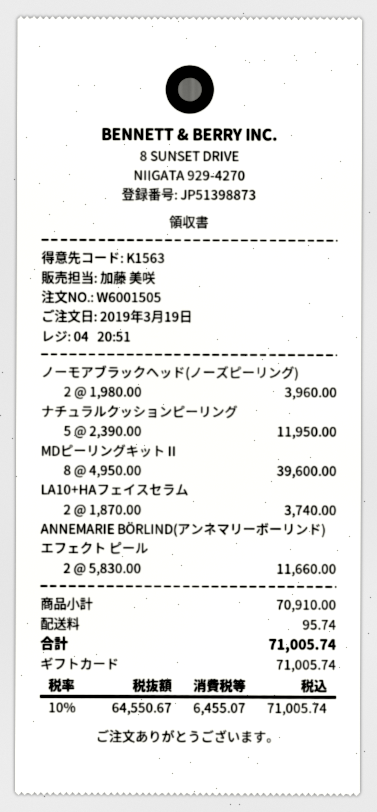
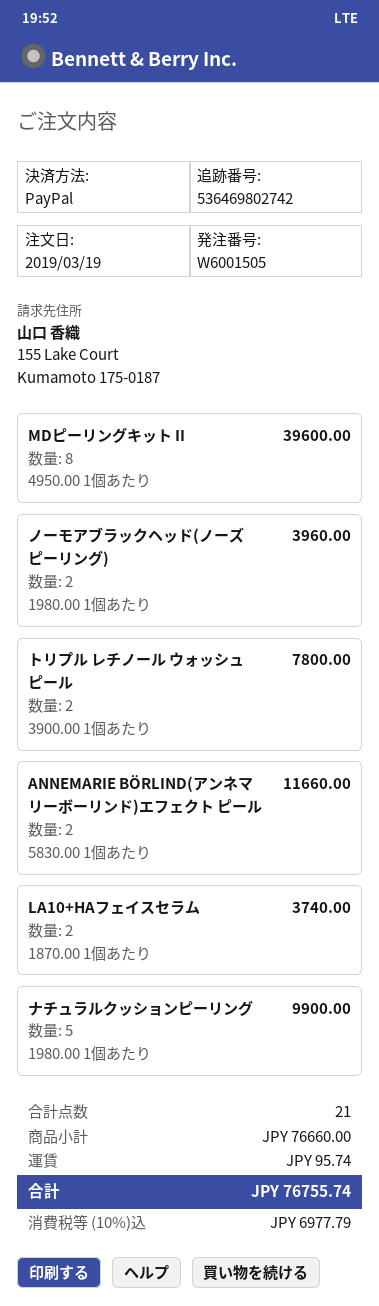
payment method: gift card -> PayPal
ナチュラルクッションピーリング: 5 x 2390.00 = 11950.00 -> 5 x 1980.00 = 9900.00
トリプル レチノール ウォッシュピール: none -> 2 x 3900.00 = 7800.00
subtotal: 70910.00 -> 76660.00
tax: 10% = 6455.07 -> 10% = 6977.79
total: 71005.74 -> 76755.74

